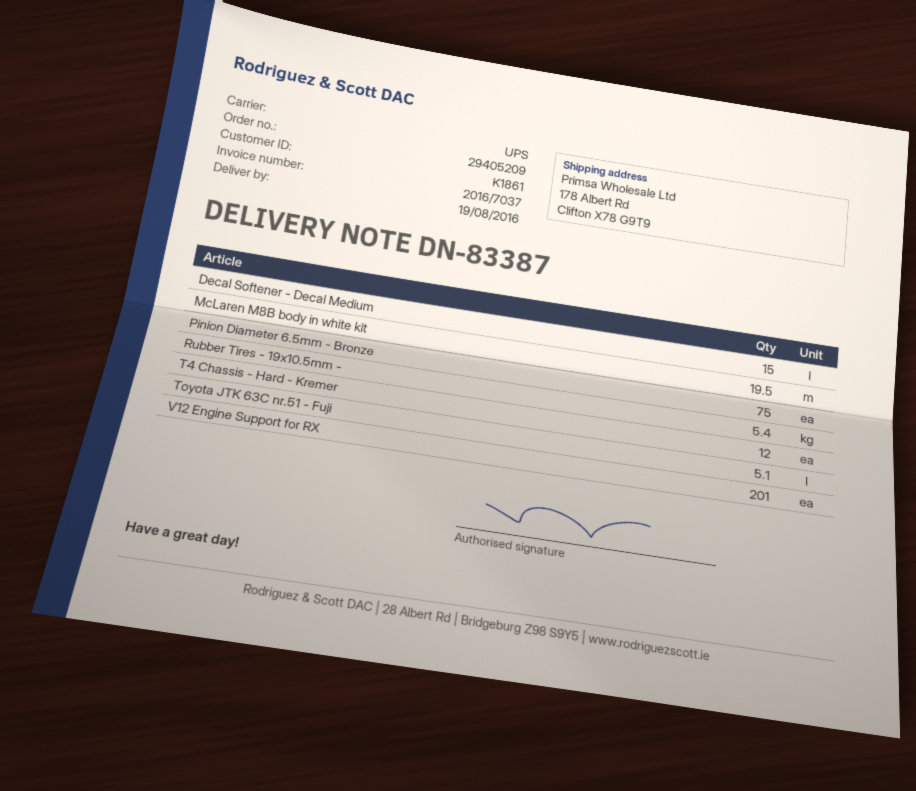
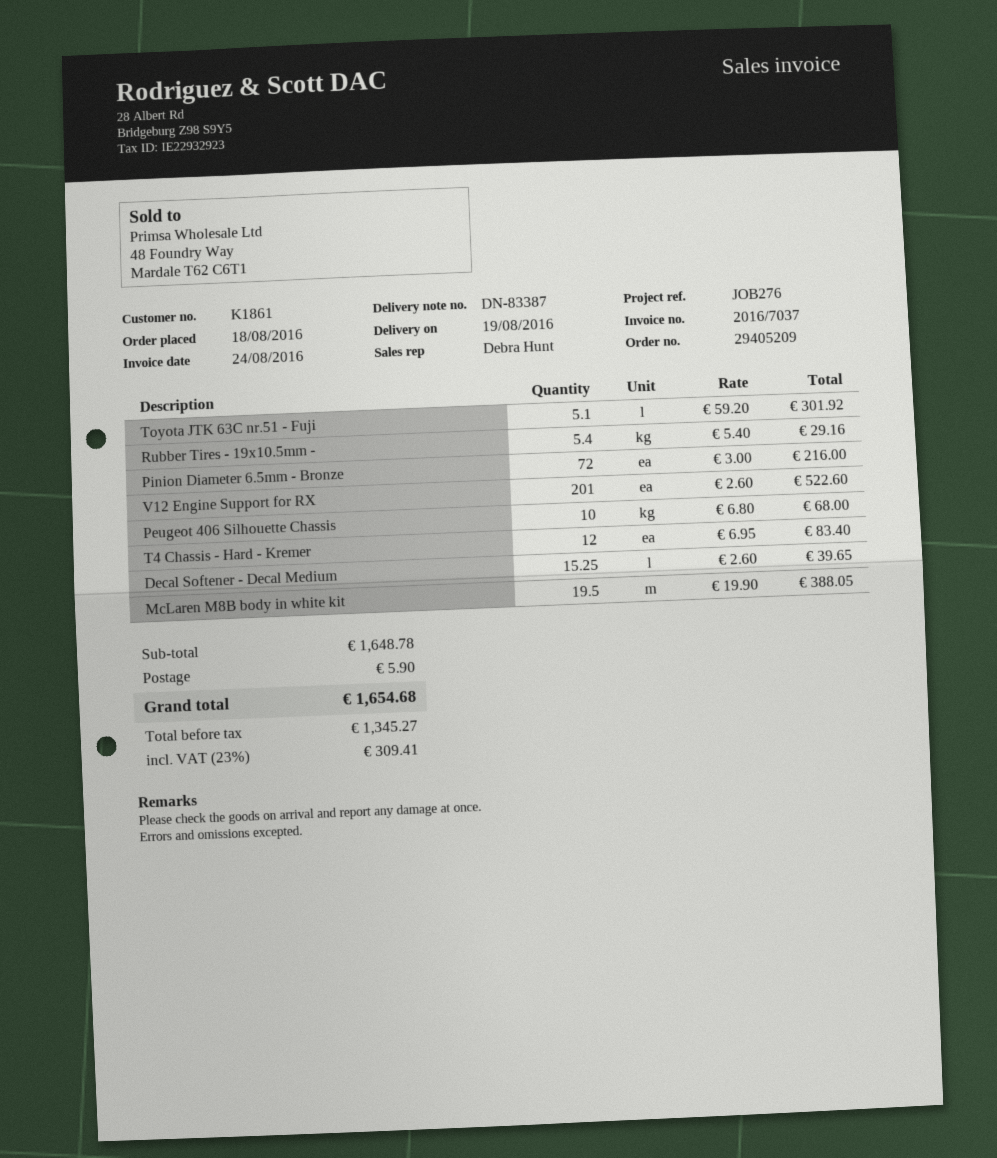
Decal Softener - Decal Medium: 15 -> 15.25
Pinion Diameter 6.5mm - Bronze: 75 -> 72
Peugeot 406 Silhouette Chassis: none -> 10

